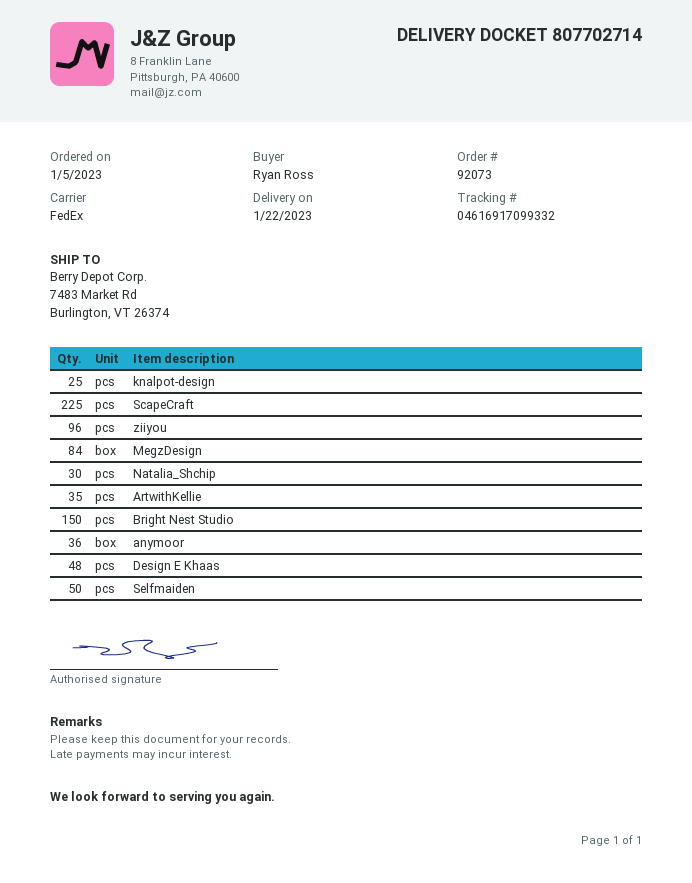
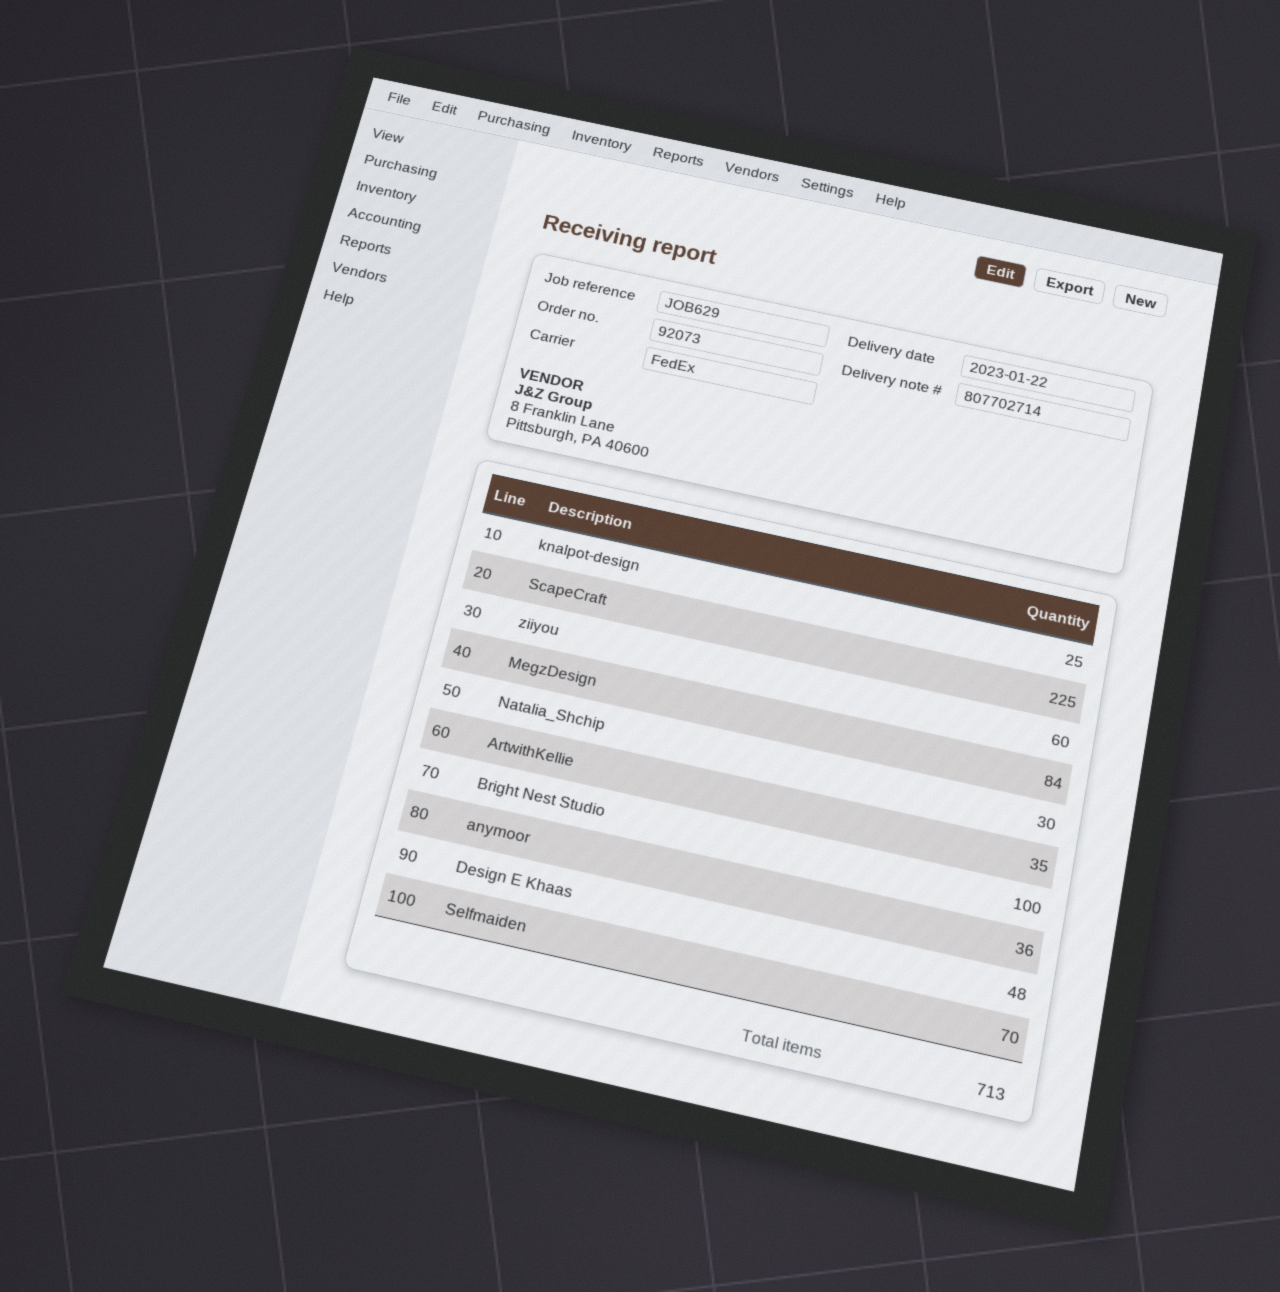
ziiyou: 96 -> 60
Bright Nest Studio: 150 -> 100
Selfmaiden: 50 -> 70

